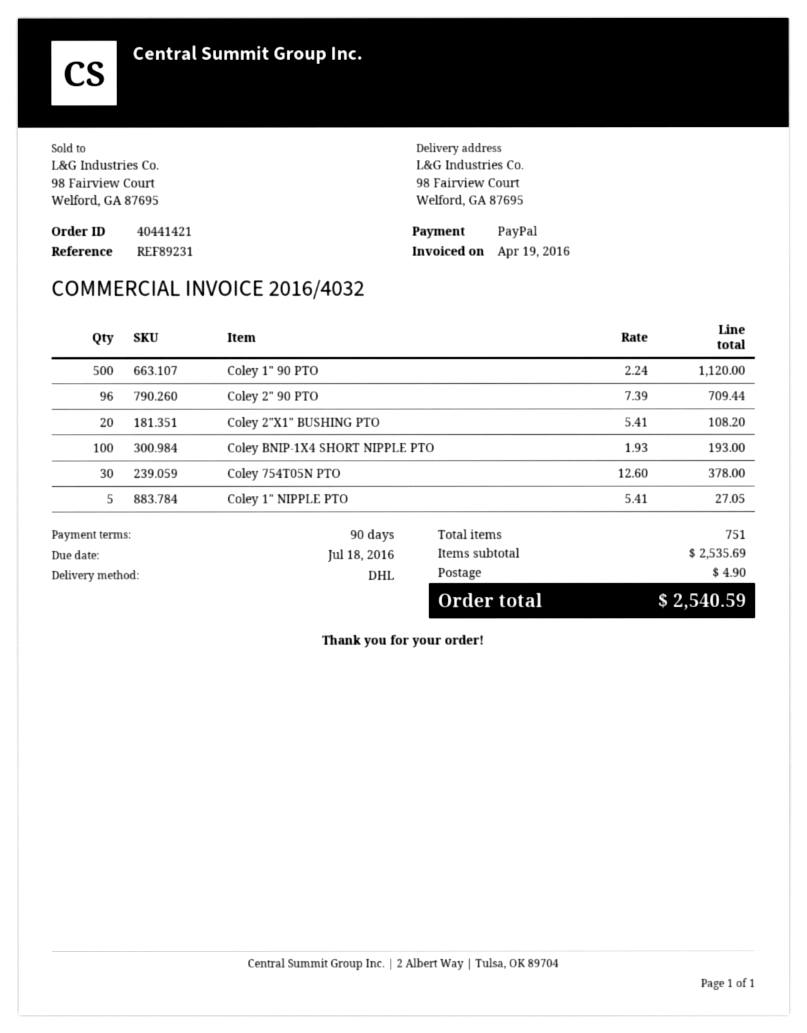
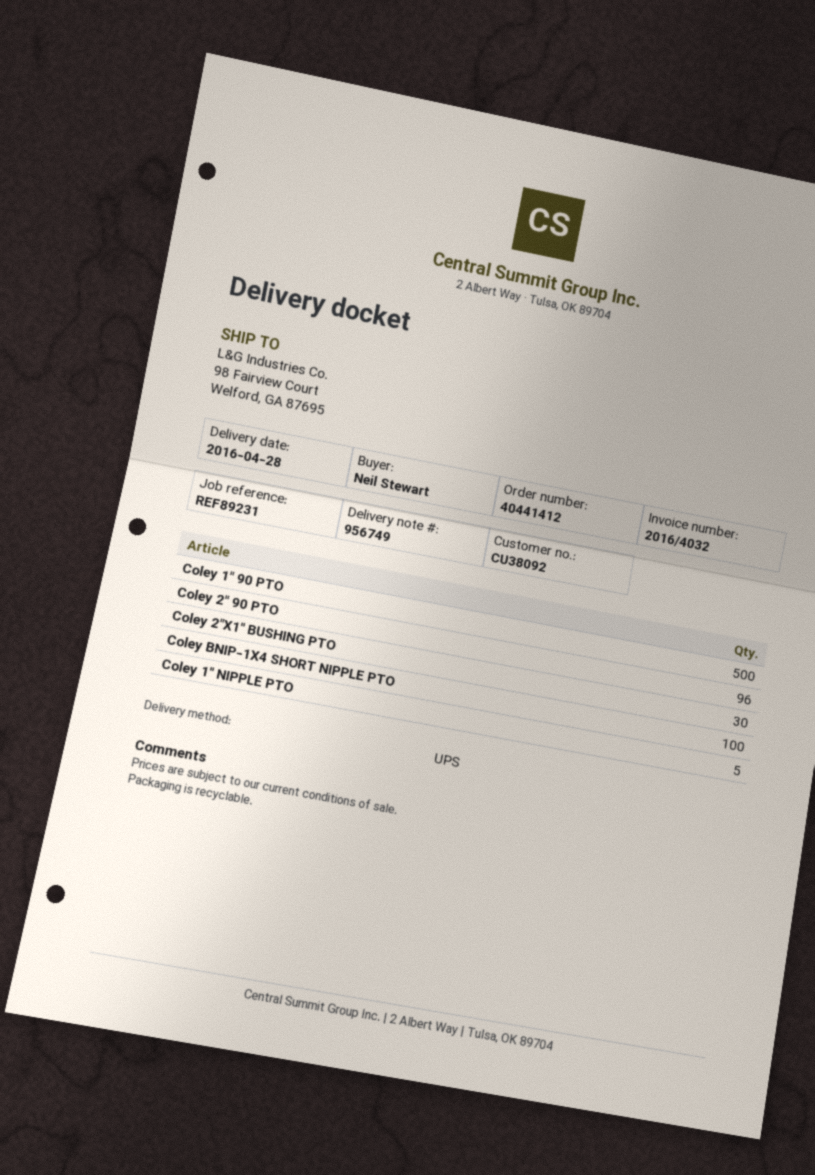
order number: 40441421 -> 40441412
shipping method: DHL -> UPS
Coley 2"X1" BUSHING PTO: 20 -> 30
Coley 754T05N PTO: 30 -> none

